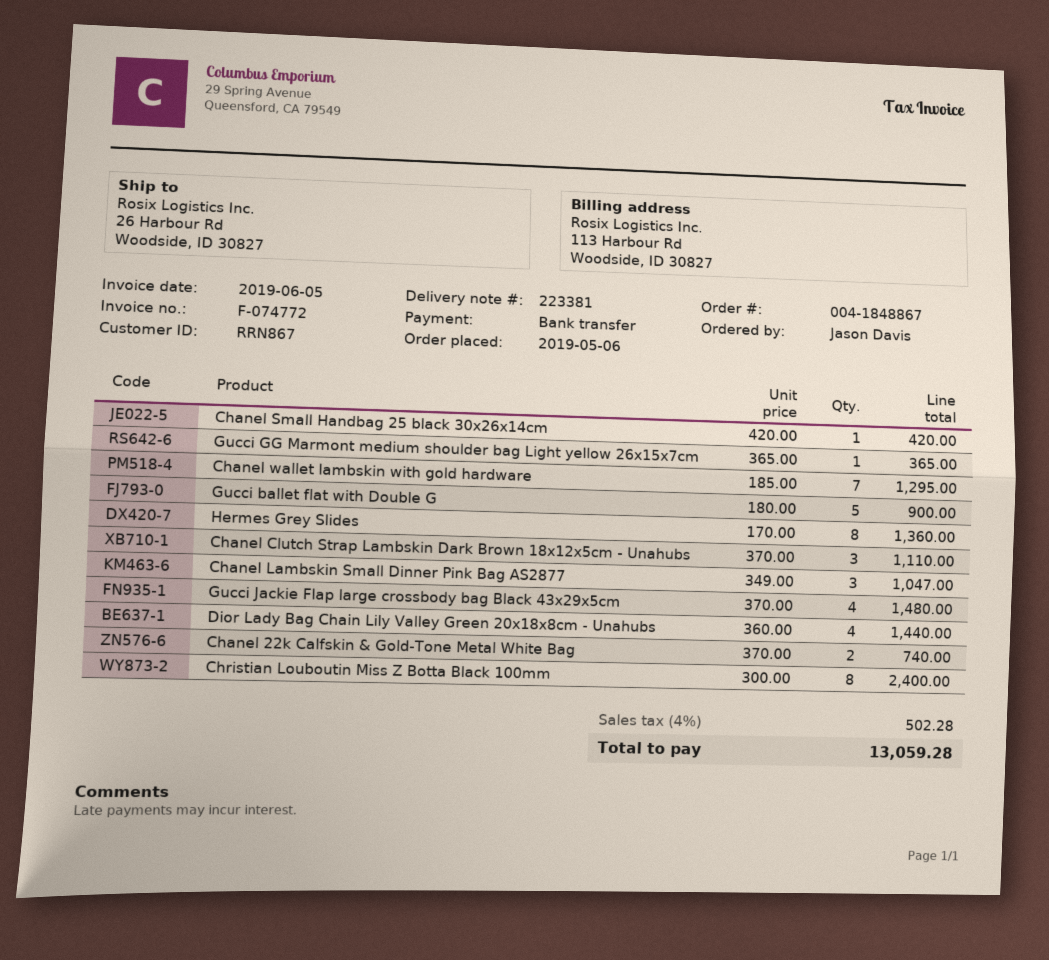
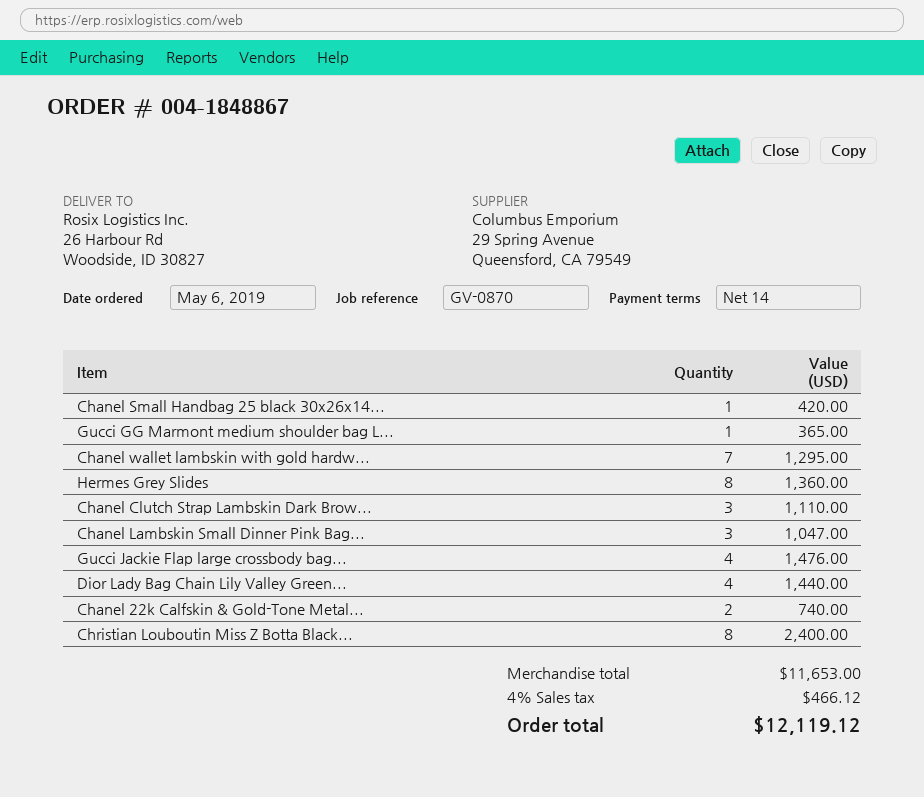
Gucci ballet flat with Double G: 5 for 900.00 -> none
Gucci Jackie Flap large crossbody bag Black 43x29x5cm: 4 for 1480.00 -> 4 for 1476.00
tax: 4% = 502.28 -> 4% = 466.12
total: 13059.28 -> 12119.12

